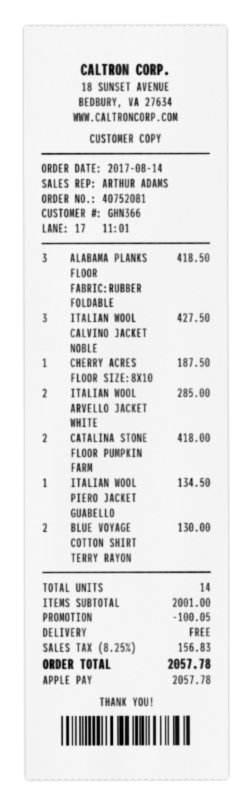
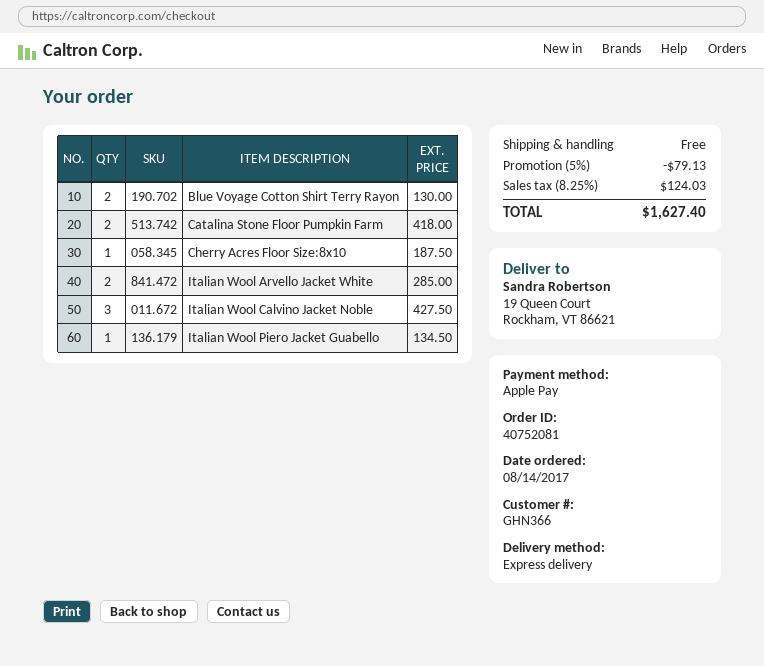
ALABAMA PLANKS FLOOR FABRIC:RUBBER FOLDABLE: 3 for 418.50 -> none
discount: 100.05 -> 79.13
tax: 8.25% = 156.83 -> 8.25% = 124.03
total: 2057.78 -> 1627.40

